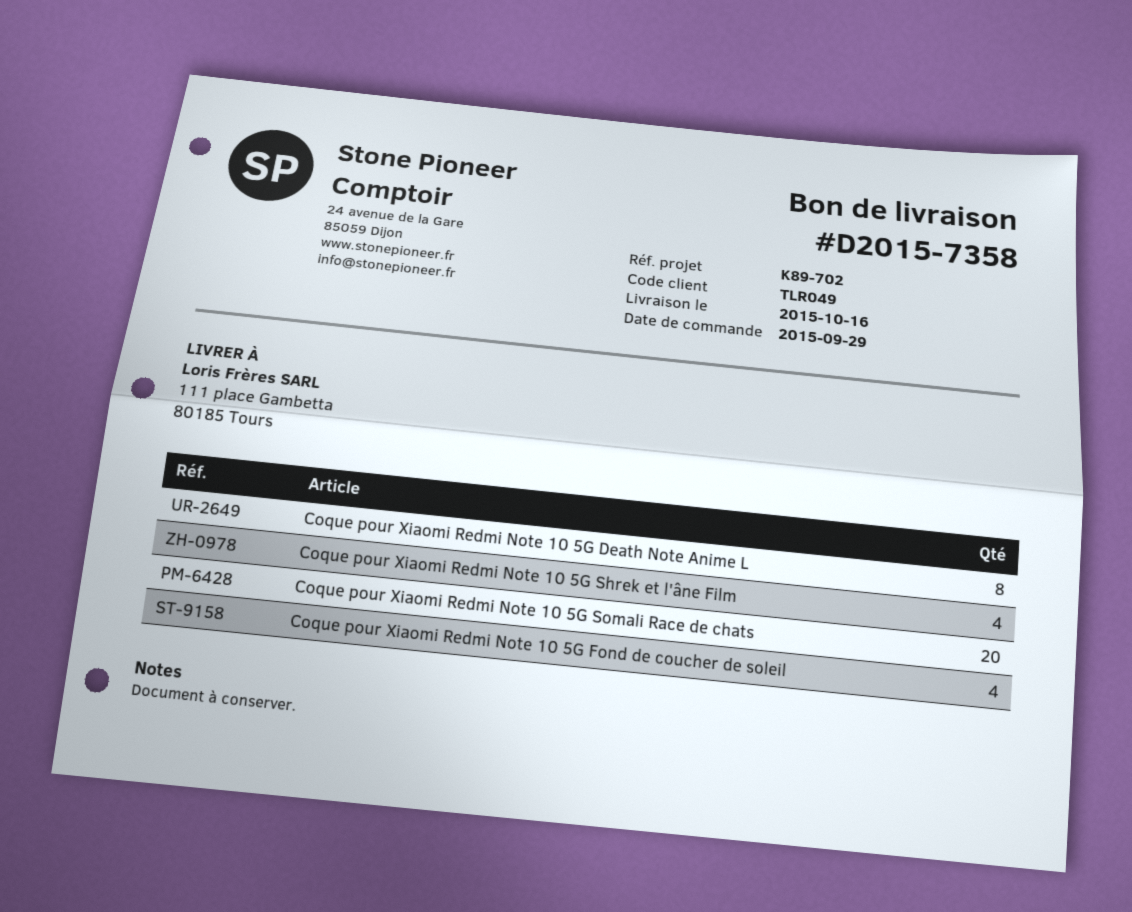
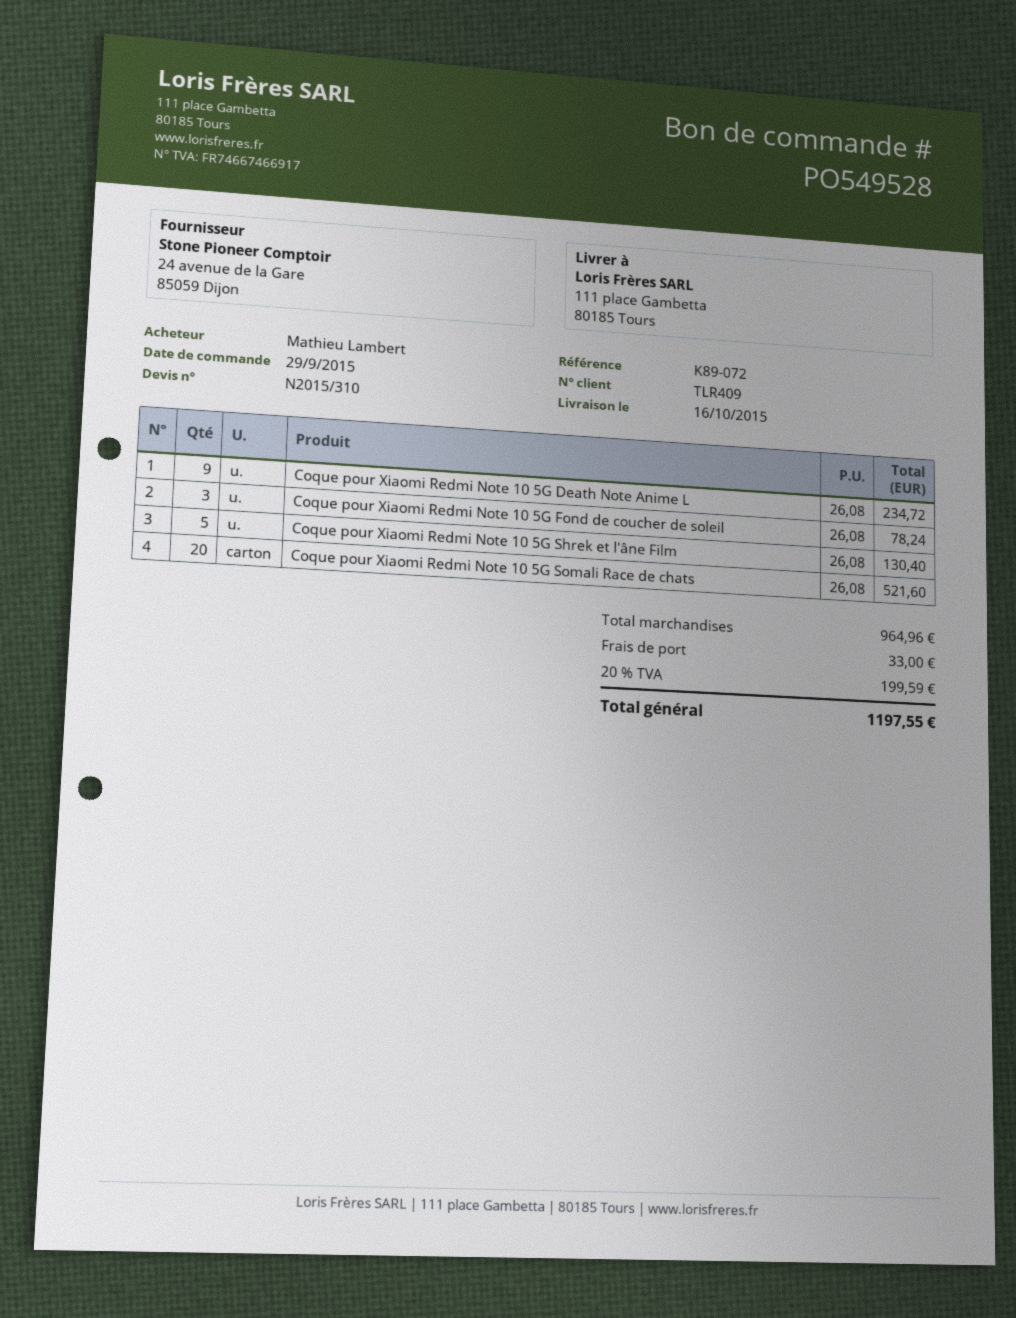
customer number: TLR049 -> TLR409
reference: K89-702 -> K89-072
Coque pour Xiaomi Redmi Note 10 5G Death Note Anime L: 8 -> 9
Coque pour Xiaomi Redmi Note 10 5G Shrek et l'âne Film: 4 -> 5
Coque pour Xiaomi Redmi Note 10 5G Fond de coucher de soleil: 4 -> 3

